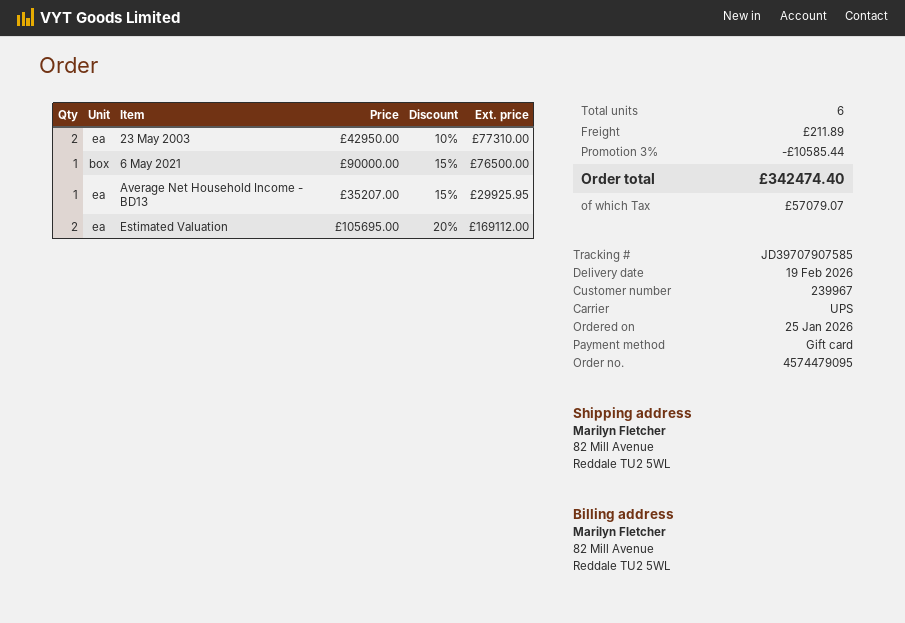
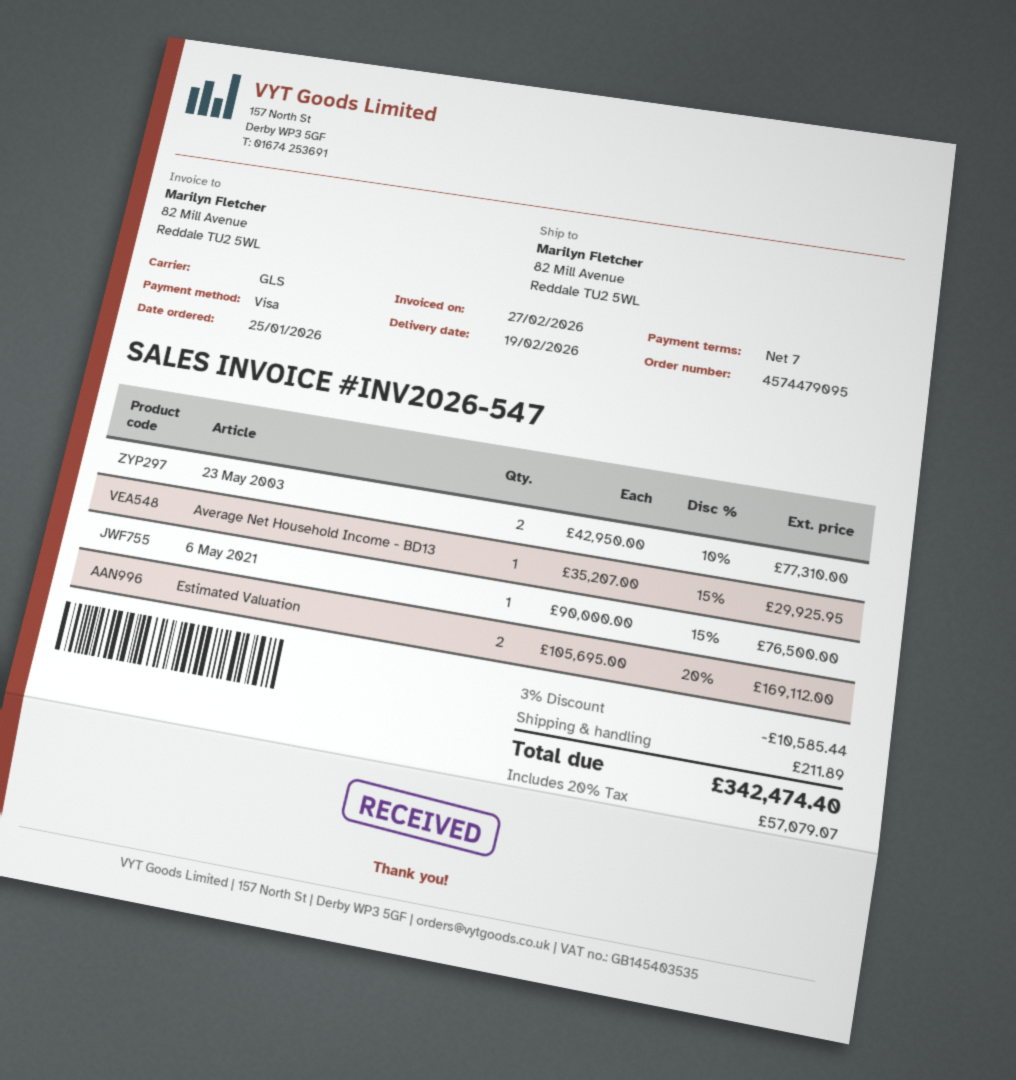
payment method: gift card -> Visa
shipping method: UPS -> GLS

